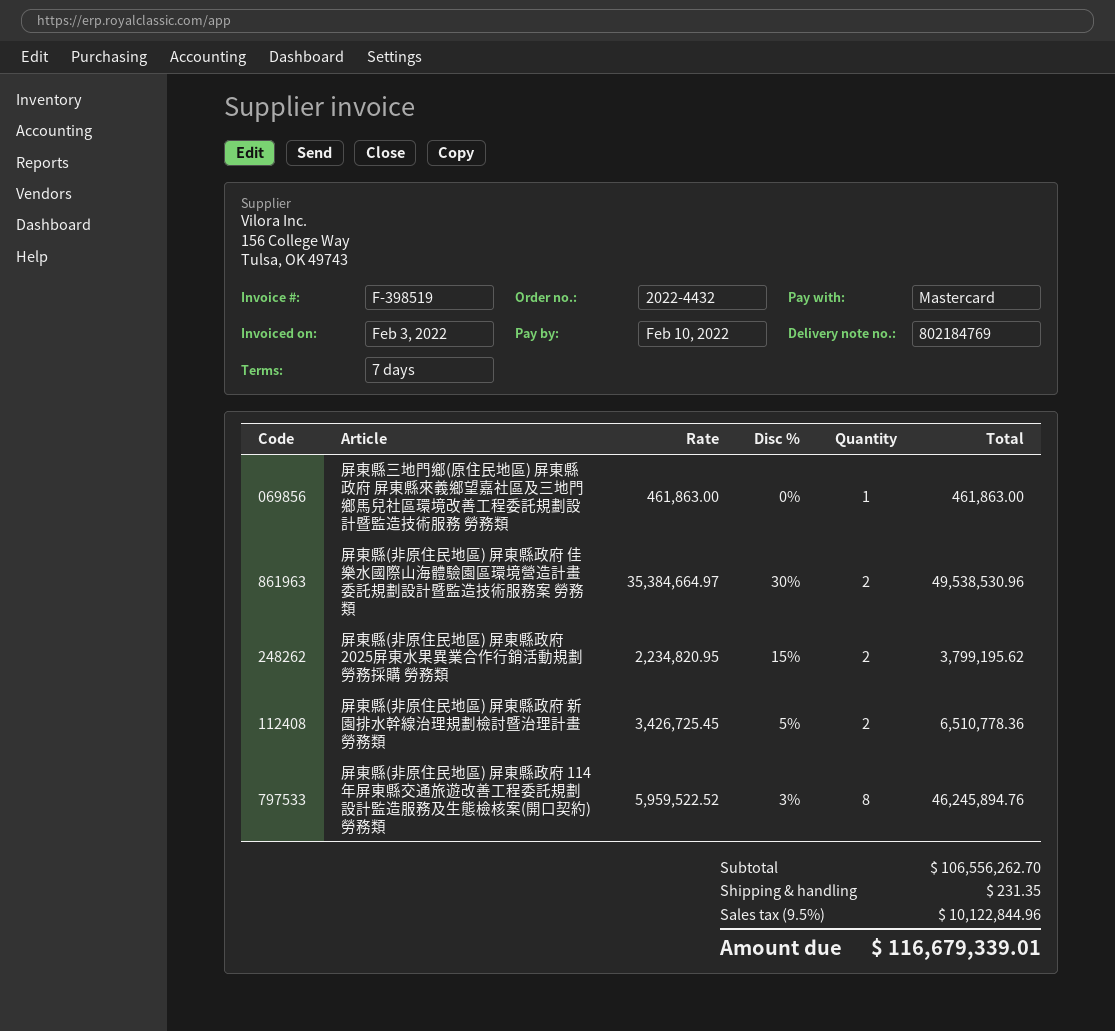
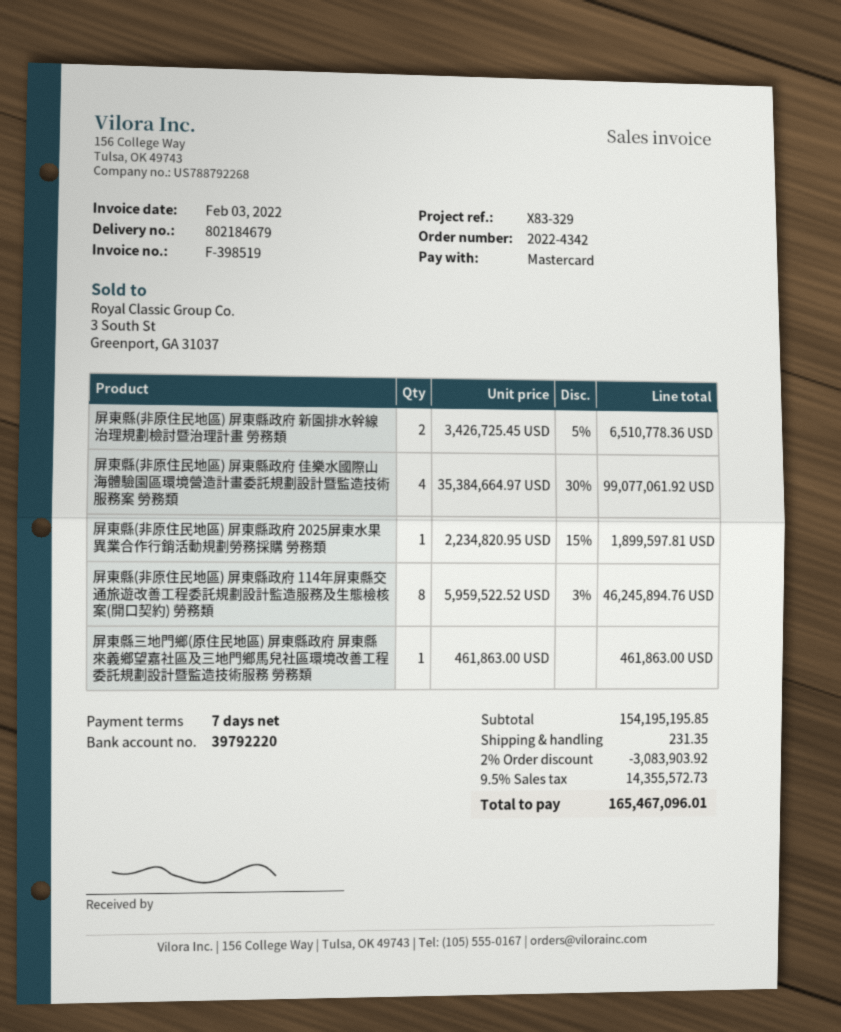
order number: 2022-4432 -> 2022-4342
delivery note number: 802184769 -> 802184679
屏東縣(非原住民地區) 屏東縣政府 佳樂水國際山海體驗園區環境營造計畫委託規劃設計暨監造技術服務案 勞務類: 2 x 35384664.97 - 30% = 49538530.96 -> 4 x 35384664.97 - 30% = 99077061.92
屏東縣(非原住民地區) 屏東縣政府 2025屏東水果異業合作行銷活動規劃勞務採購 勞務類: 2 x 2234820.95 - 15% = 3799195.62 -> 1 x 2234820.95 - 15% = 1899597.81
subtotal: 106556262.70 -> 154195195.85
discount: none -> 2% = 3083903.92
tax: 9.5% = 10122844.96 -> 9.5% = 14355572.73
total: 116679339.01 -> 165467096.01

